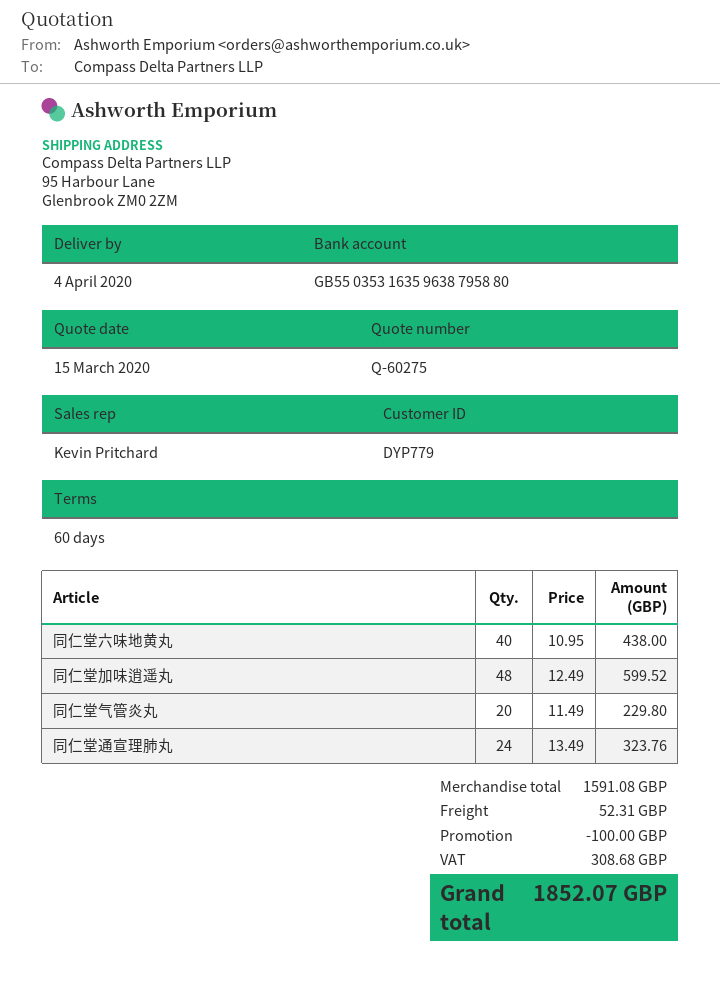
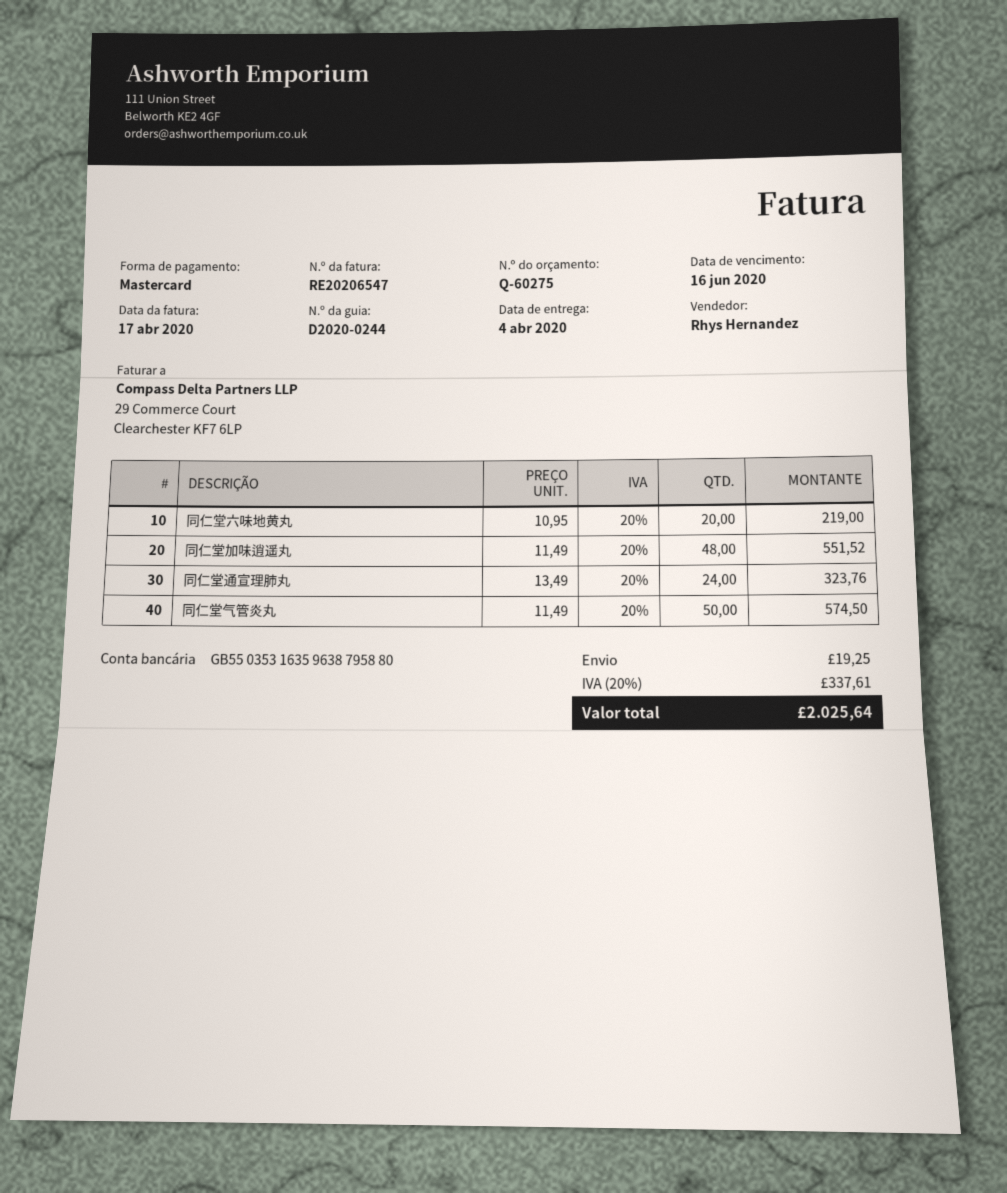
sales rep: Kevin Pritchard -> Rhys Hernandez
同仁堂六味地黄丸: 40 x 10.95 = 438.00 -> 20 x 10.95 = 219.00
同仁堂加味逍遥丸: 48 x 12.49 = 599.52 -> 48 x 11.49 = 551.52
同仁堂气管炎丸: 20 x 11.49 = 229.80 -> 50 x 11.49 = 574.50
discount: 100.00 -> none
shipping: 52.31 -> 19.25
tax: 308.68 -> 337.61
total: 1852.07 -> 2025.64

